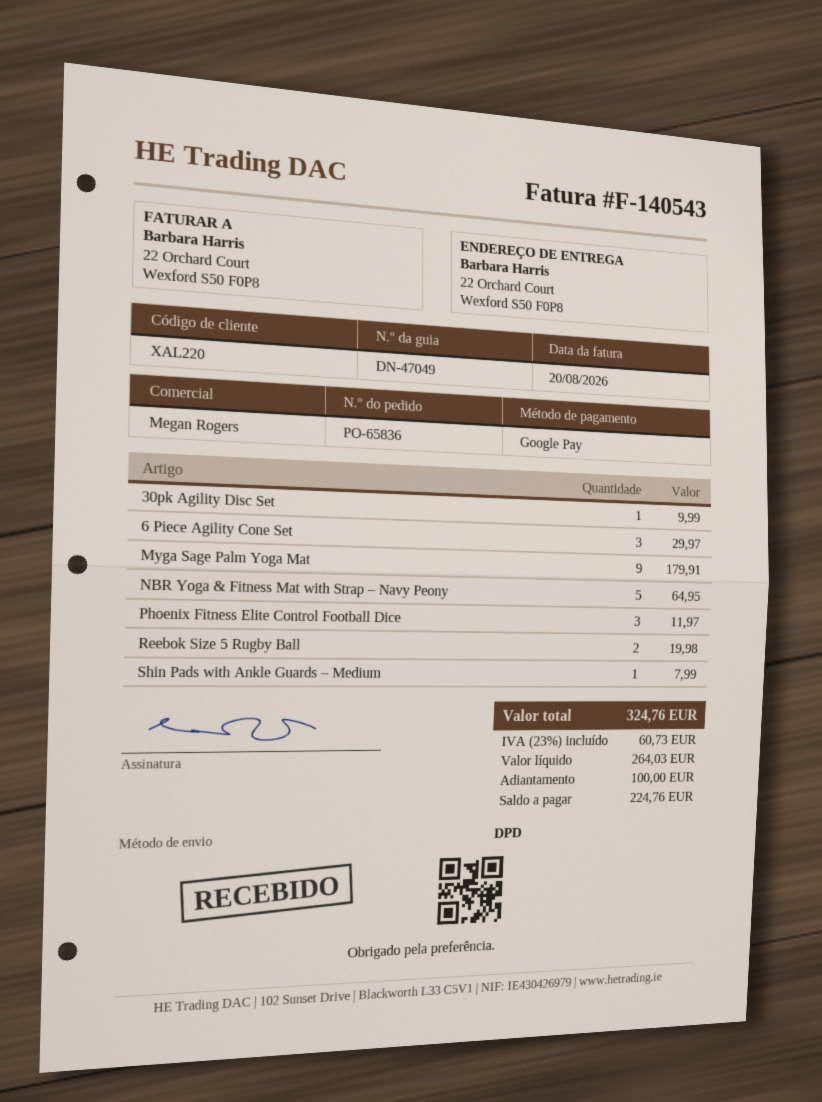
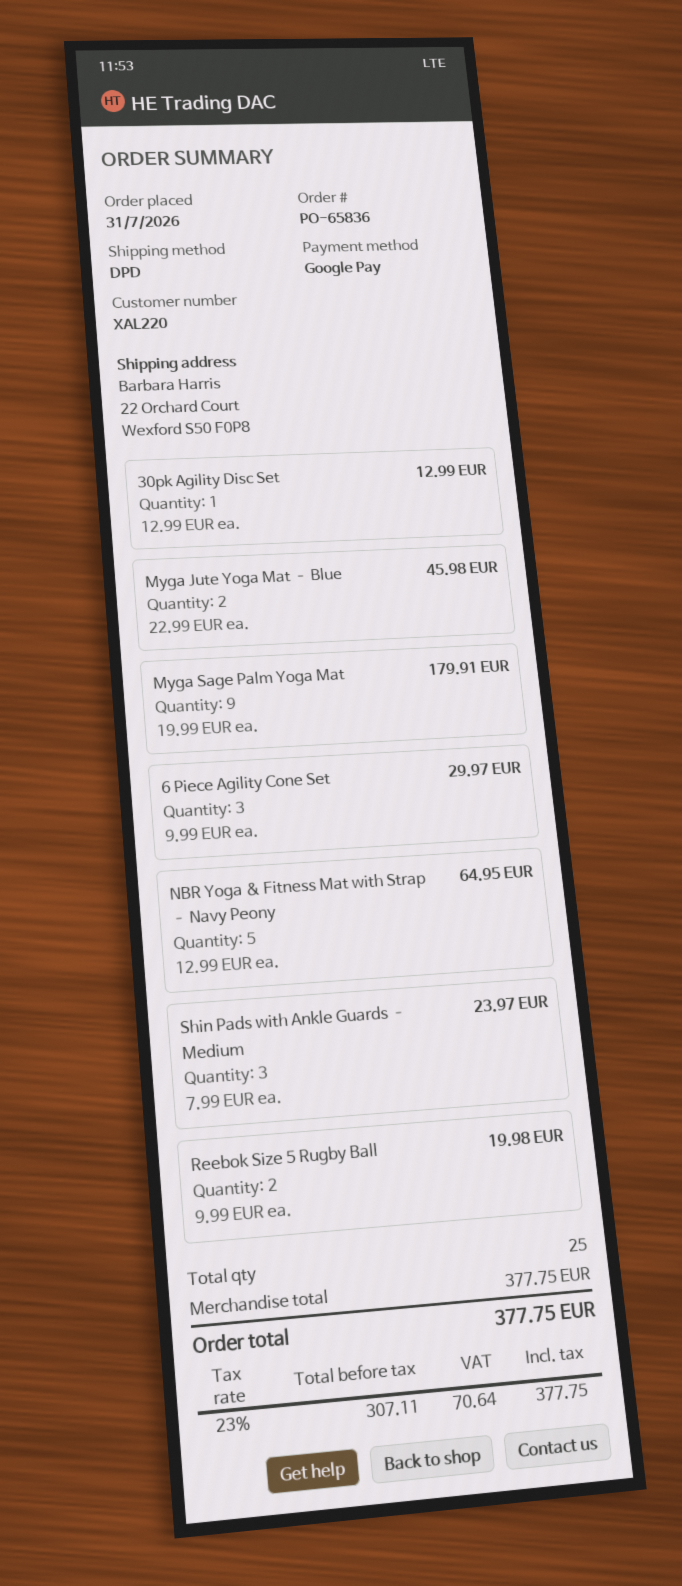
30pk Agility Disc Set: 1 for 9.99 -> 1 for 12.99
Phoenix Fitness Elite Control Football Dice: 3 for 11.97 -> none
Shin Pads with Ankle Guards – Medium: 1 for 7.99 -> 3 for 23.97
Myga Jute Yoga Mat – Blue: none -> 2 for 45.98
net: 264.03 -> 307.11
tax: 23% = 60.73 -> 23% = 70.64
total: 324.76 -> 377.75

